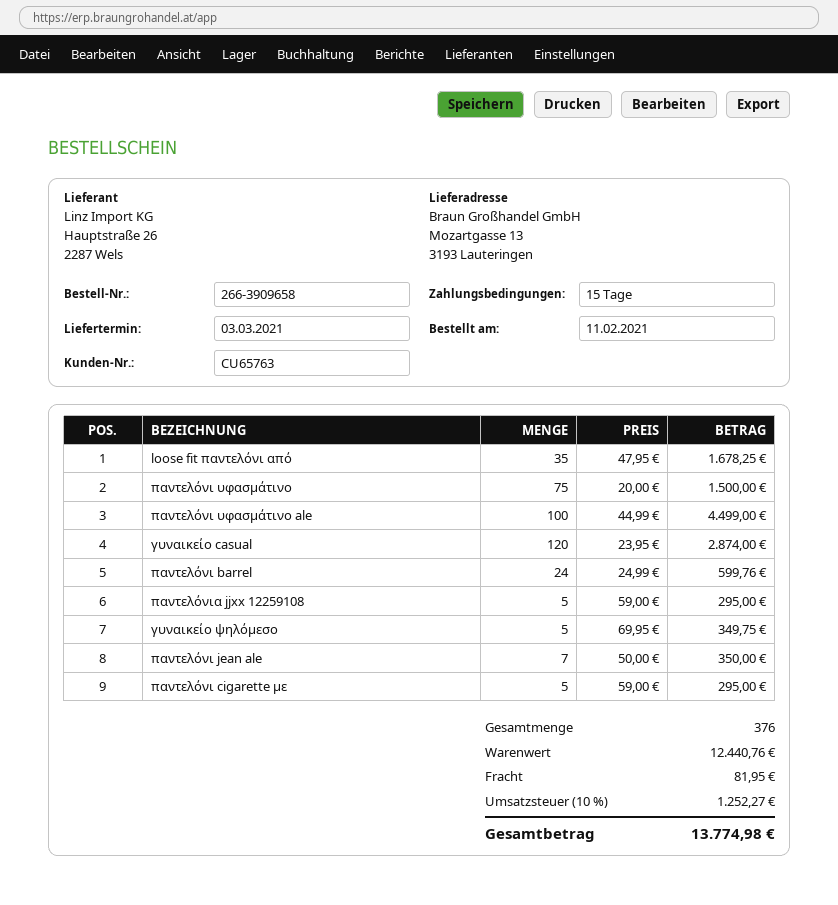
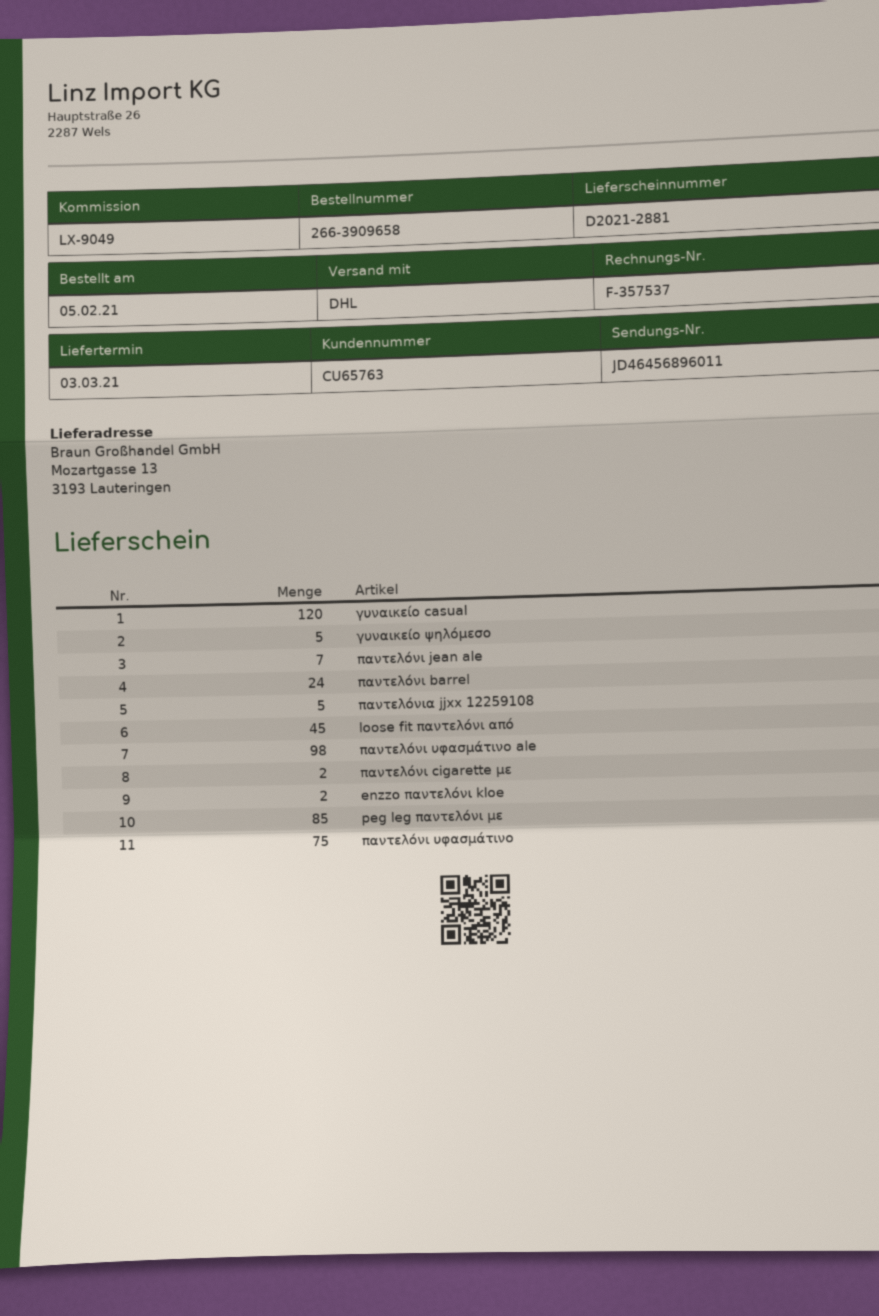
order date: 2021-02-11 -> 2021-02-05
loose fit παντελόνι από: 35 -> 45
παντελόνι υφασμάτινο ale: 100 -> 98
παντελόνι cigarette με: 5 -> 2
enzzo παντελόνι kloe: none -> 2
peg leg παντελόνι με: none -> 85

